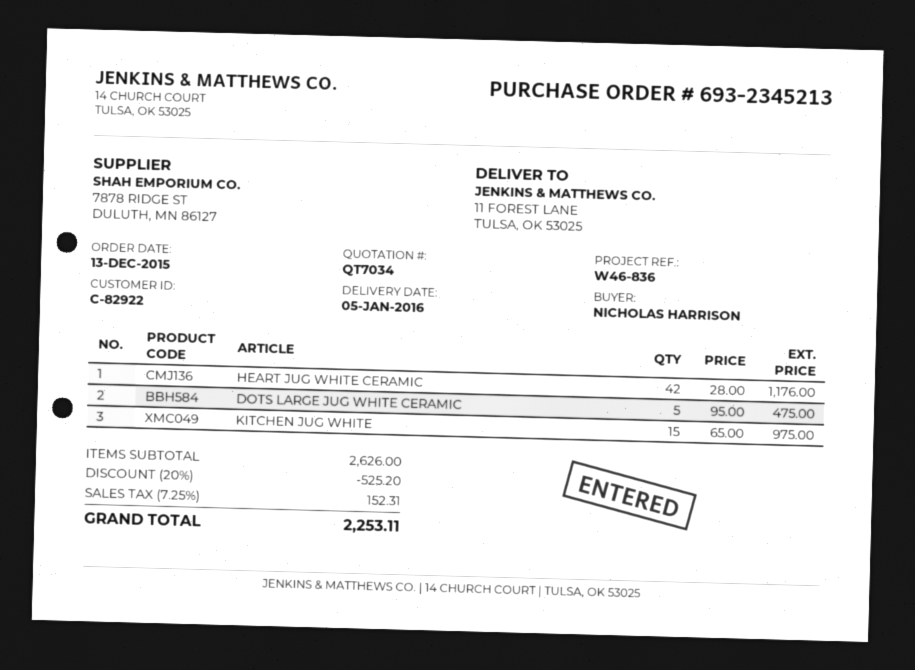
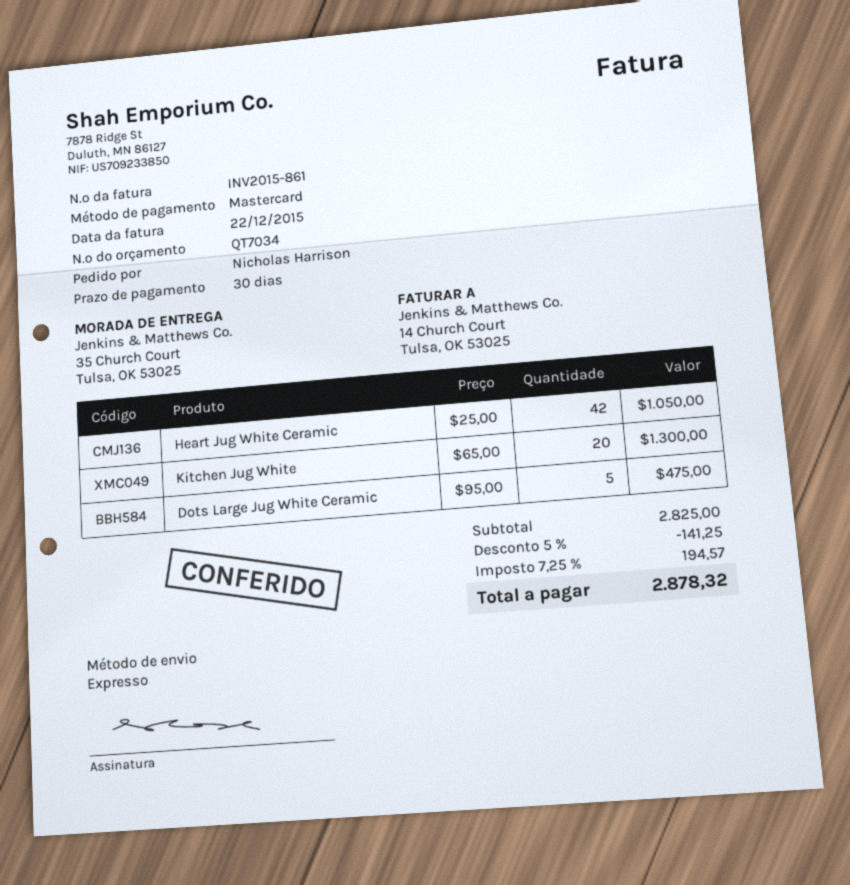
ship to: 11 FOREST LANE, TULSA, OK 53025 -> 35 Church Court, Tulsa, OK 53025
HEART JUG WHITE CERAMIC: 42 x 28.00 = 1176.00 -> 42 x 25.00 = 1050.00
KITCHEN JUG WHITE: 15 x 65.00 = 975.00 -> 20 x 65.00 = 1300.00
subtotal: 2626.00 -> 2825.00
discount: 20% = 525.20 -> 5% = 141.25
tax: 7.25% = 152.31 -> 7.25% = 194.57
total: 2253.11 -> 2878.32

